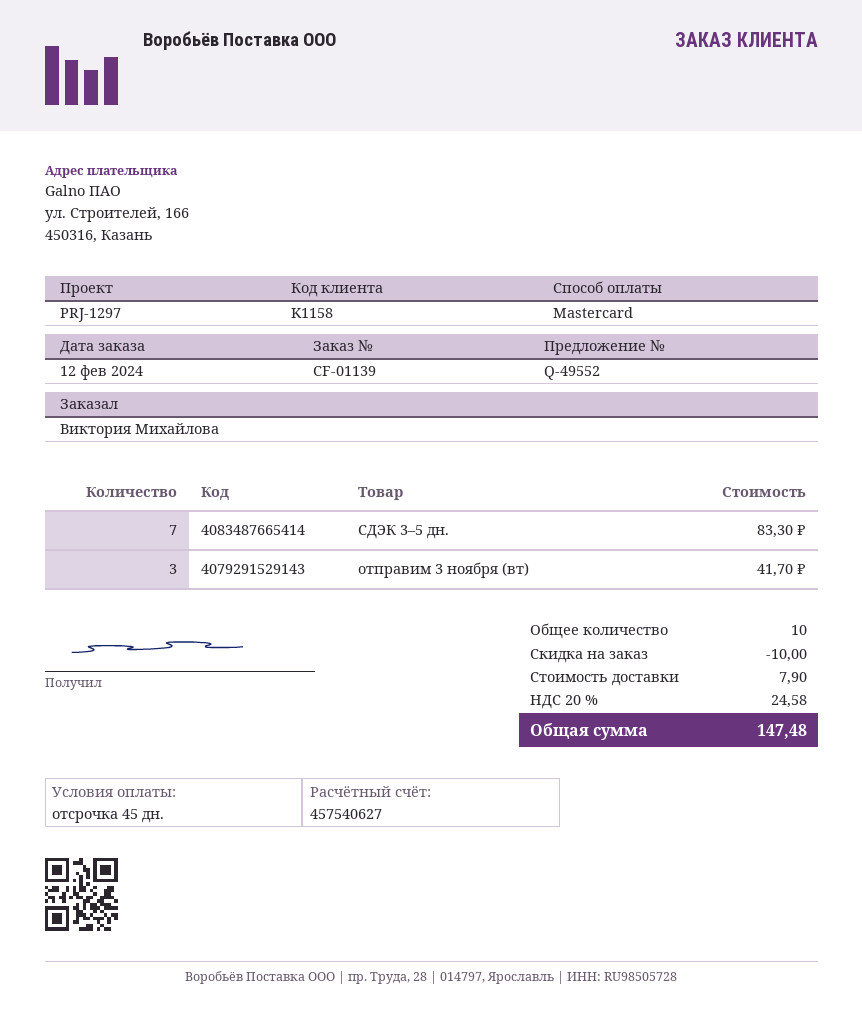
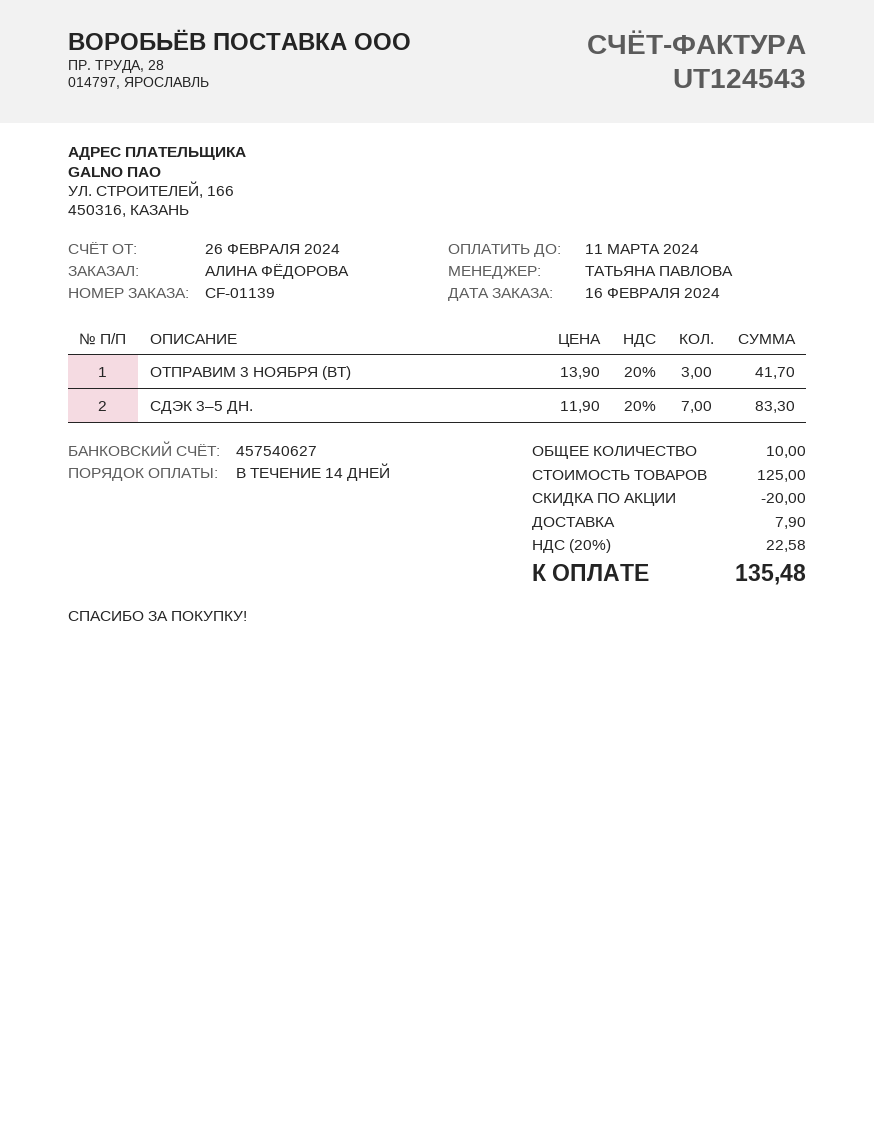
order date: 2024-02-12 -> 2024-02-16
payment terms: 45 days -> 14 days
ordered by: Виктория Михайлова -> АЛИНА ФЁДОРОВА
discount: 10.00 -> 20.00
tax: 20% = 24.58 -> 20% = 22.58
total: 147.48 -> 135.48

